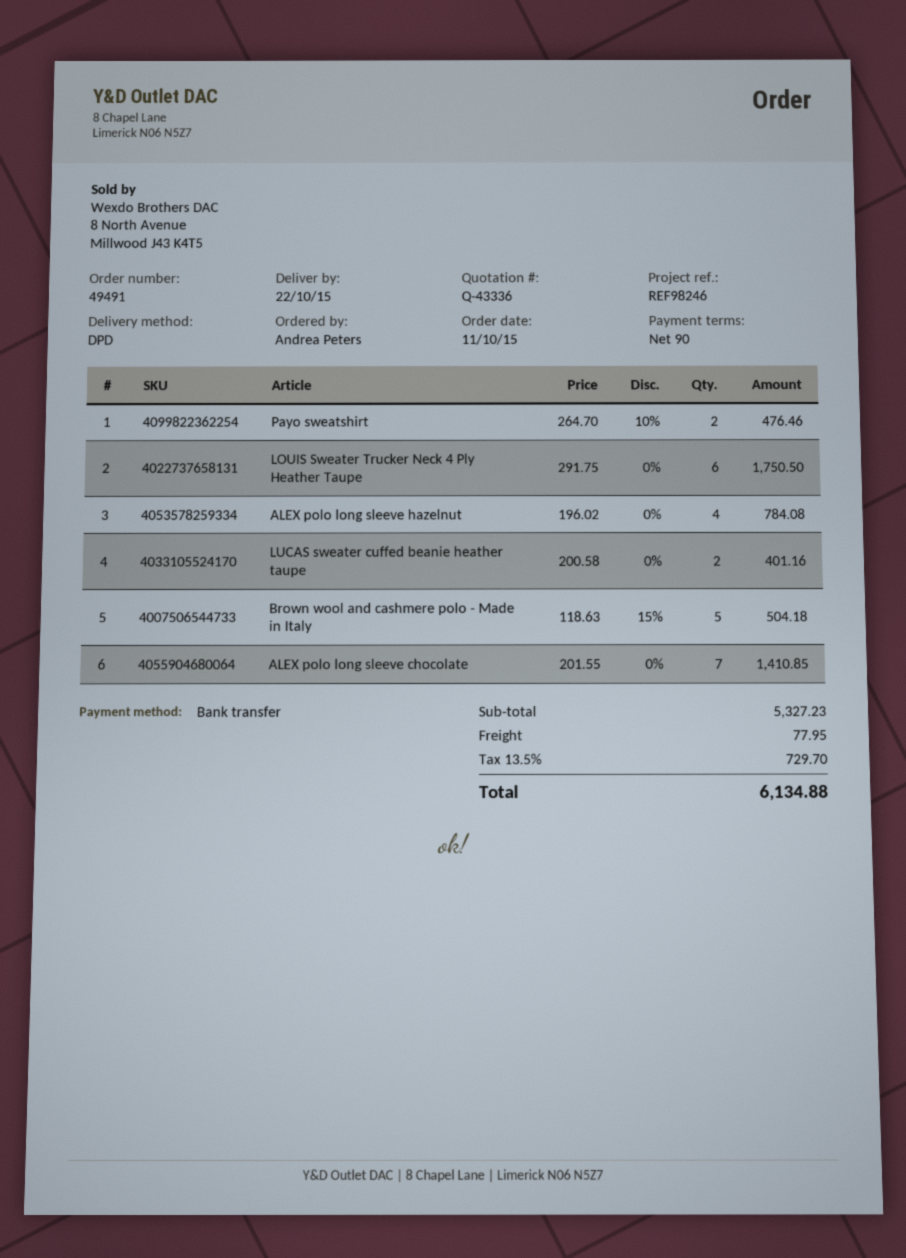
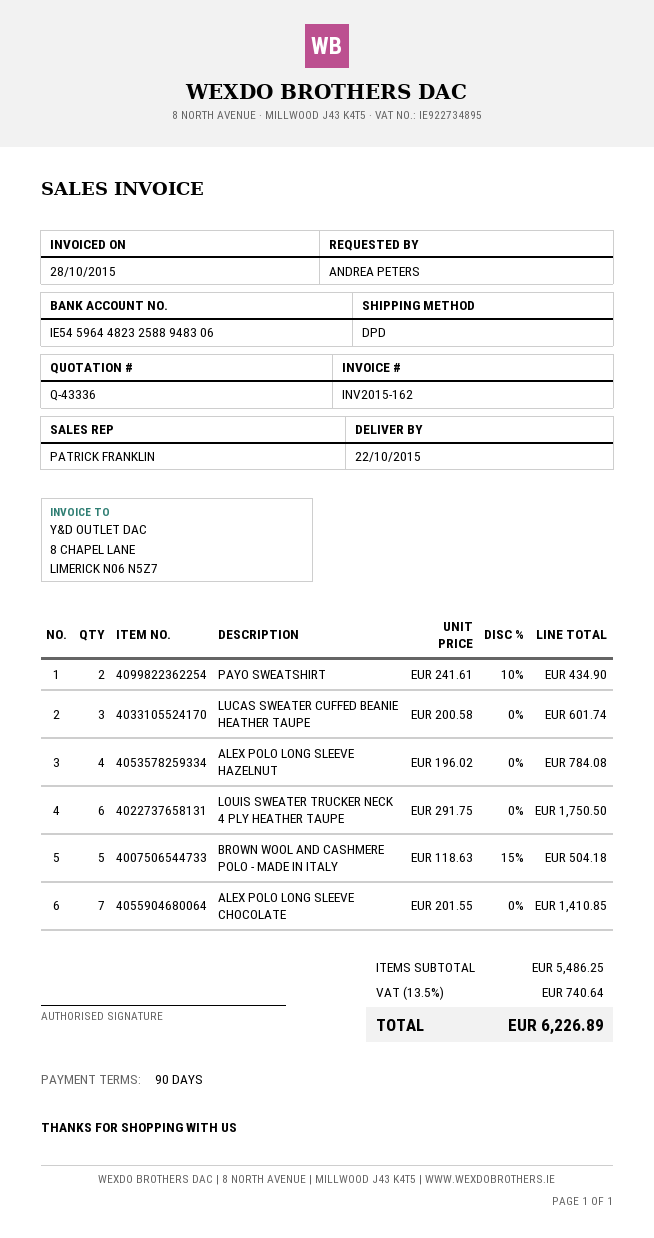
Payo sweatshirt: 2 x 264.70 - 10% = 476.46 -> 2 x 241.61 - 10% = 434.90
LUCAS sweater cuffed beanie heather taupe: 2 x 200.58 = 401.16 -> 3 x 200.58 = 601.74
subtotal: 5327.23 -> 5486.25
shipping: 77.95 -> none
tax: 13.5% = 729.70 -> 13.5% = 740.64
total: 6134.88 -> 6226.89

